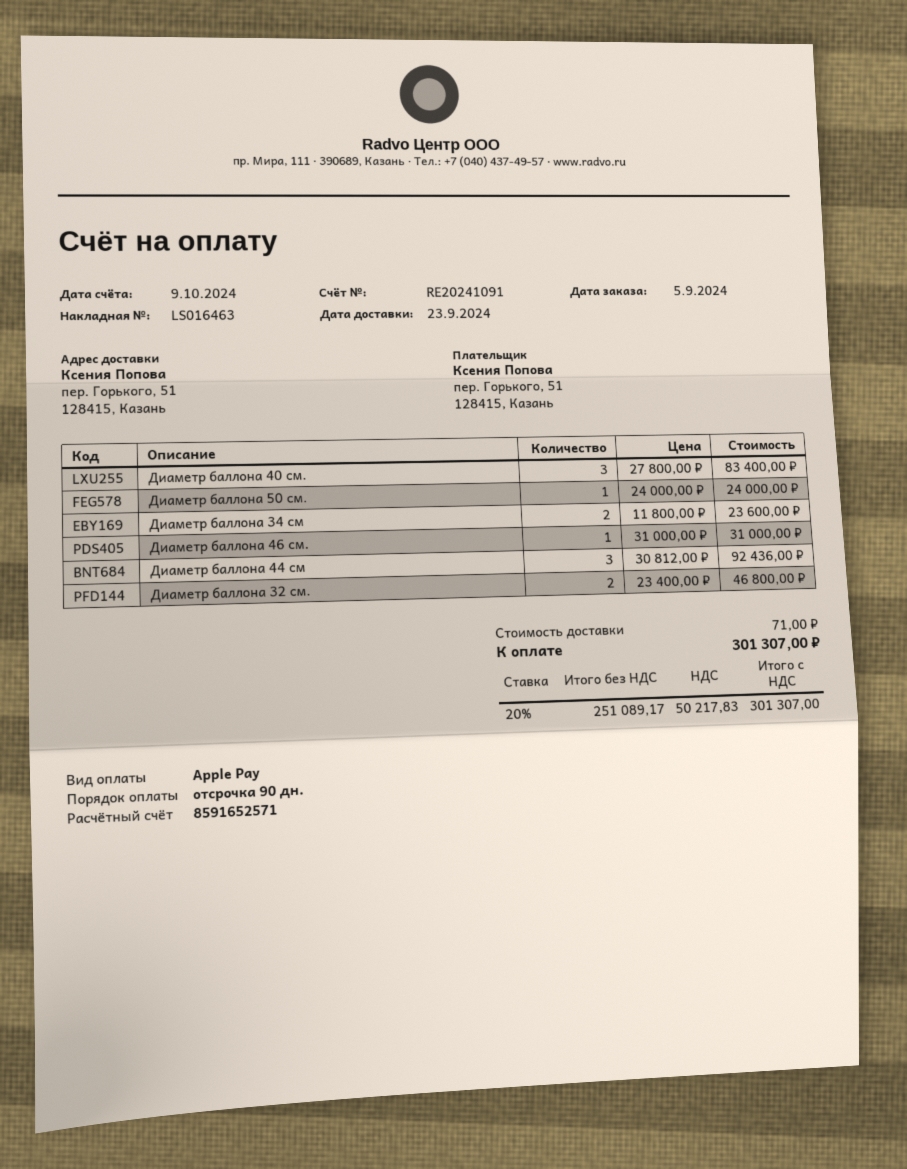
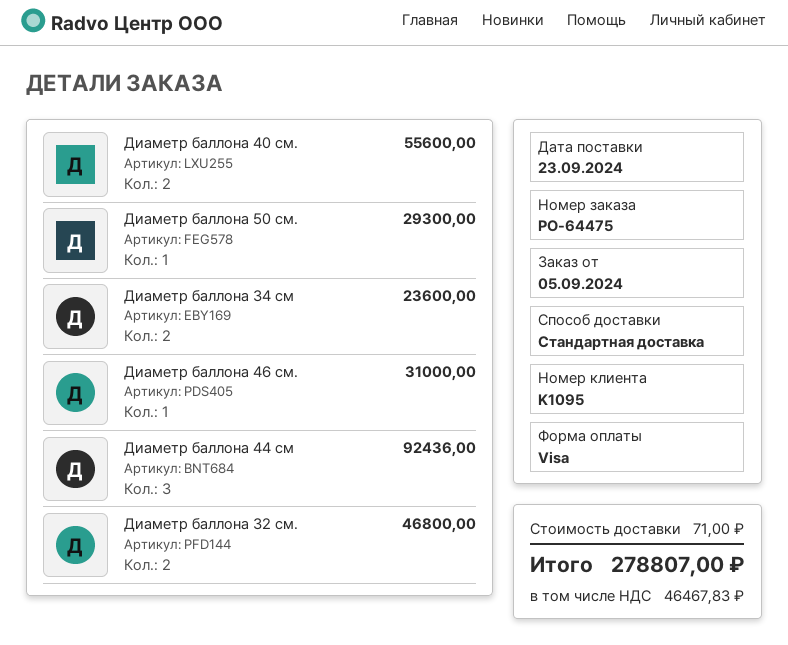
payment method: Apple Pay -> Visa
Диаметр баллона 40 см.: 3 for 83400.00 -> 2 for 55600.00
Диаметр баллона 50 см.: 1 for 24000.00 -> 1 for 29300.00
tax: 50217.83 -> 46467.83
total: 301307.00 -> 278807.00

